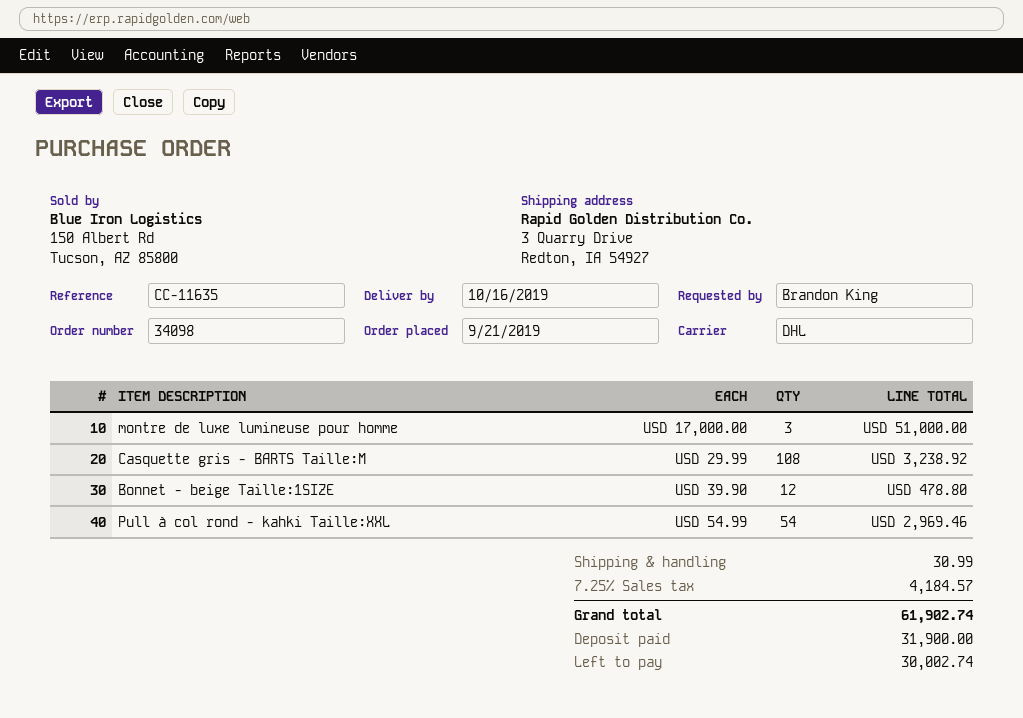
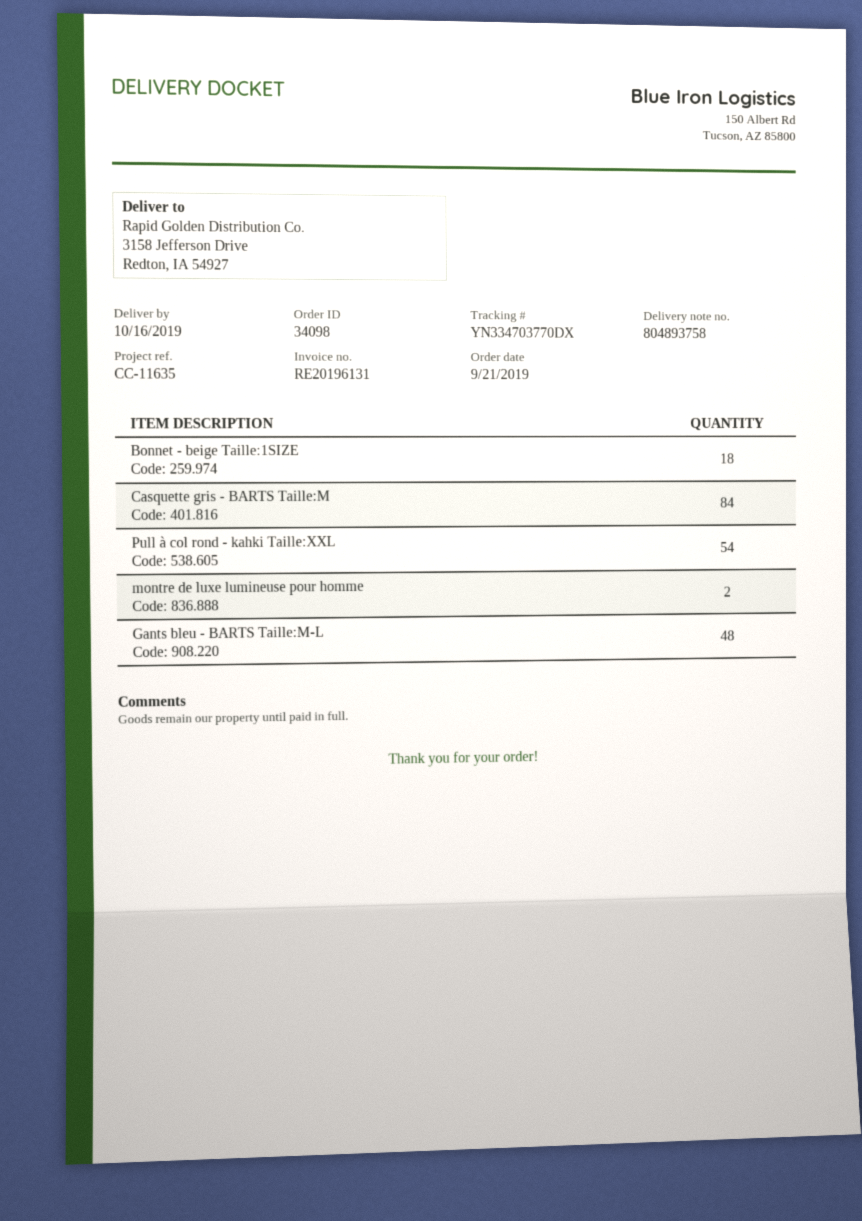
ship to: 3 Quarry Drive, Redton, IA 54927 -> 3158 Jefferson Drive, Redton, IA 54927
montre de luxe lumineuse pour homme: 3 -> 2
Casquette gris - BARTS Taille:M: 108 -> 84
Bonnet - beige Taille:1SIZE: 12 -> 18
Gants bleu - BARTS Taille:M-L: none -> 48

